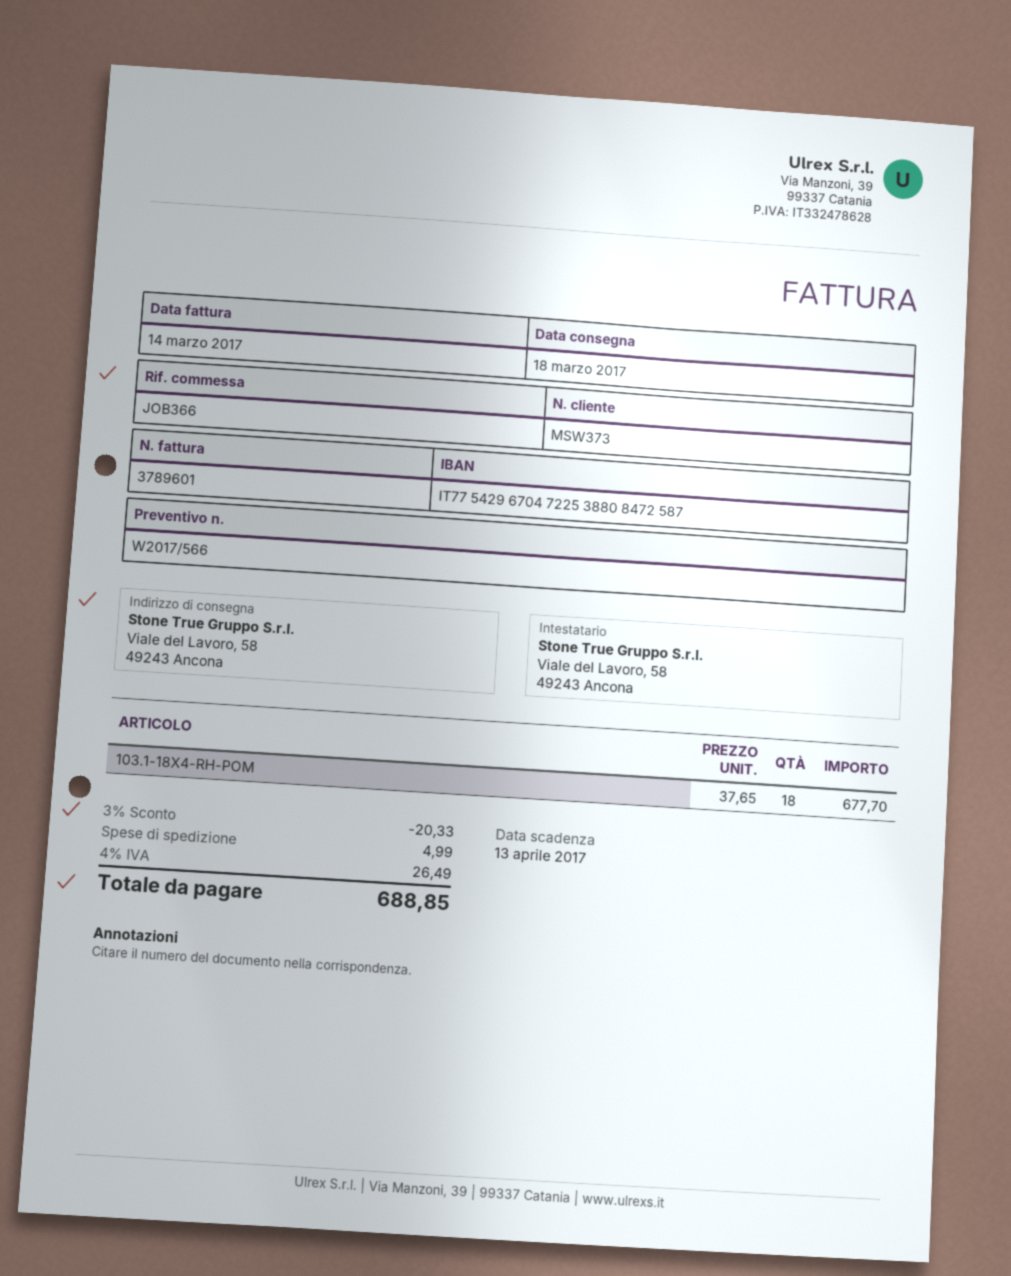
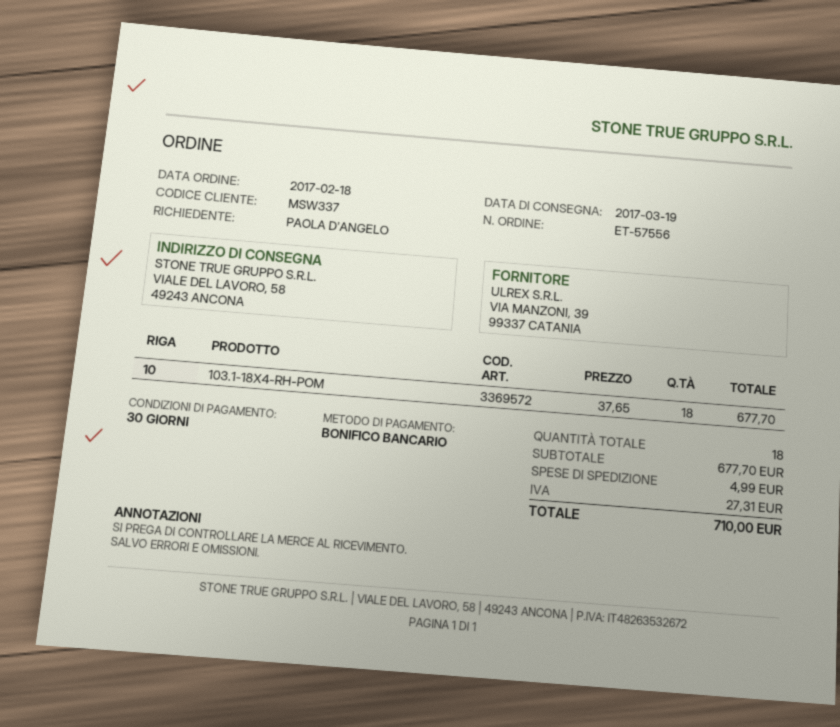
delivery date: 2017-03-18 -> 2017-03-19
customer number: MSW373 -> MSW337
discount: 3% = 20.33 -> none
tax: 26.49 -> 27.31
total: 688.85 -> 710.00

